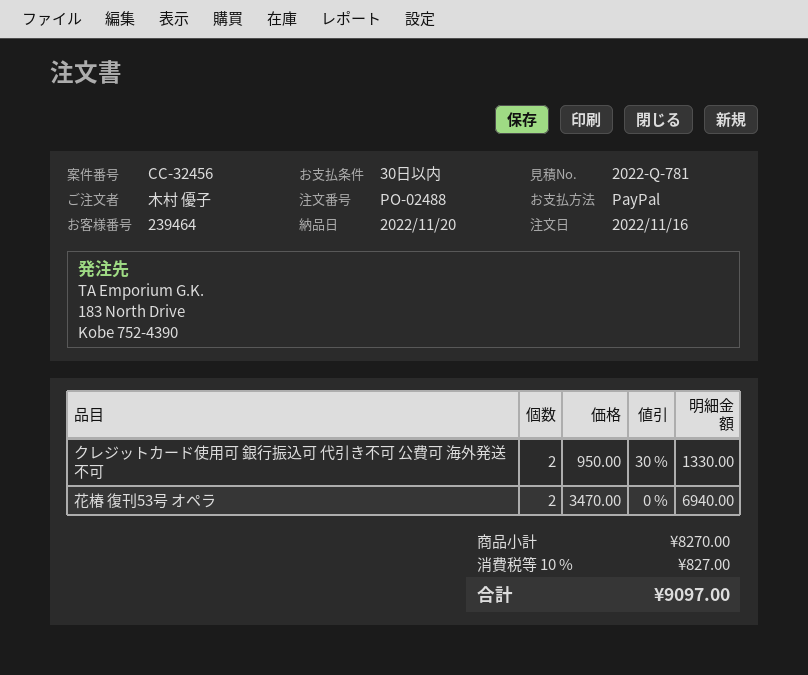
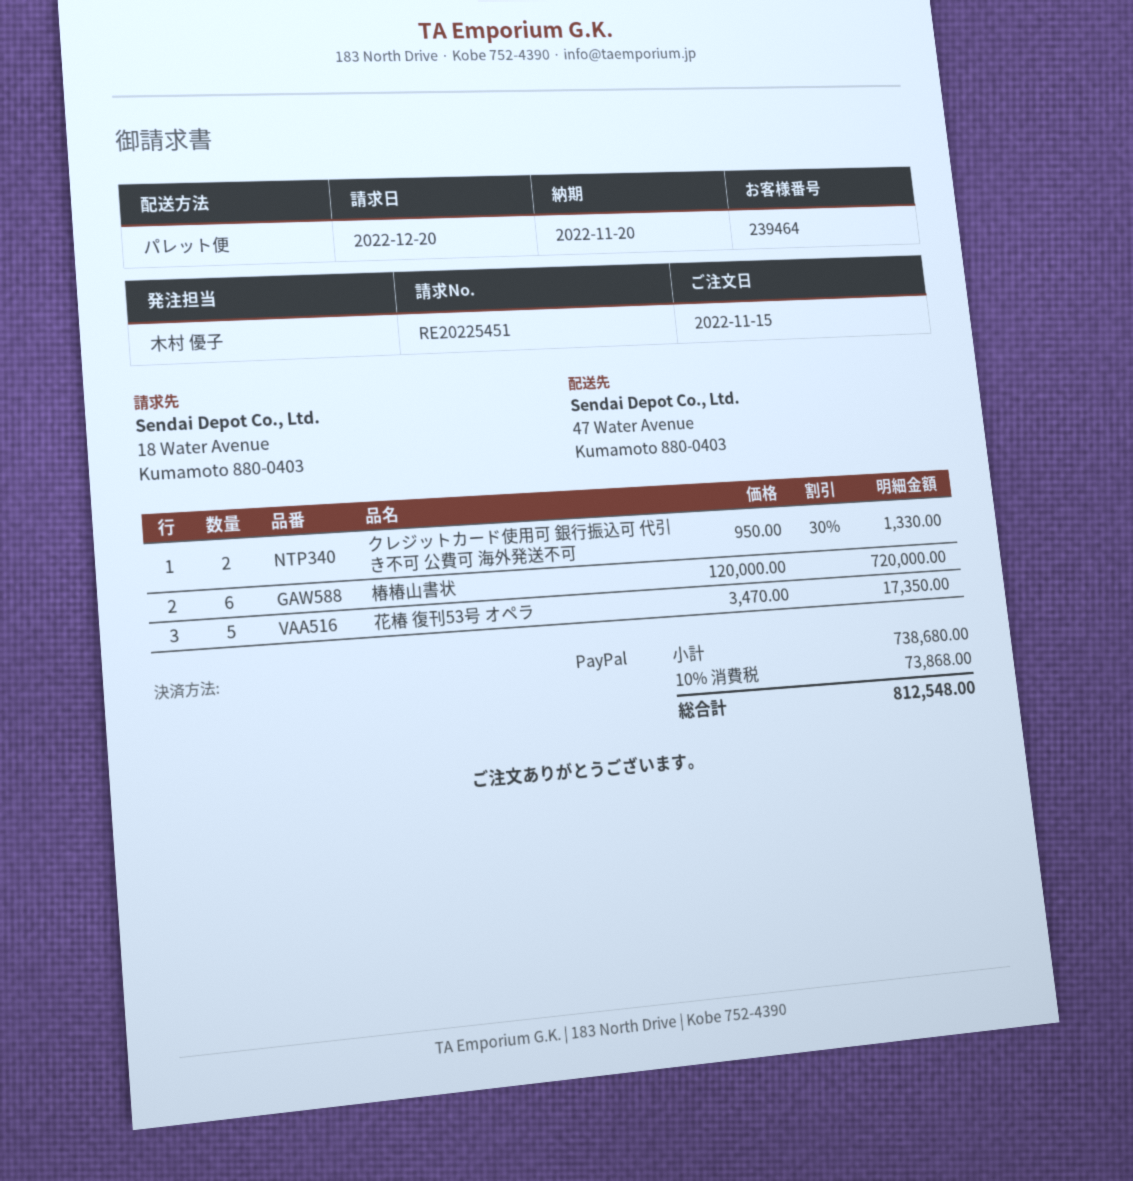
order date: 2022-11-16 -> 2022-11-15
花椿 復刊53号 オペラ: 2 x 3470.00 = 6940.00 -> 5 x 3470.00 = 17350.00
椿椿山書状: none -> 6 x 120000.00 = 720000.00
subtotal: 8270.00 -> 738680.00
tax: 10% = 827.00 -> 10% = 73868.00
total: 9097.00 -> 812548.00

